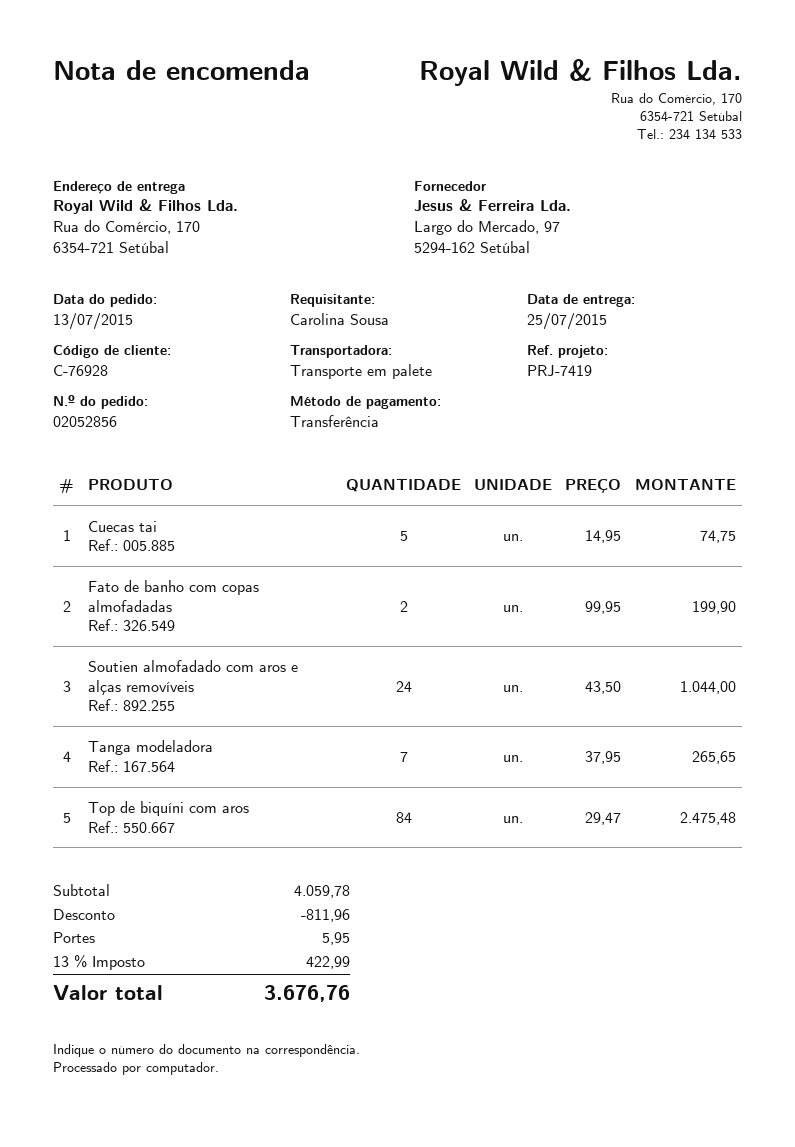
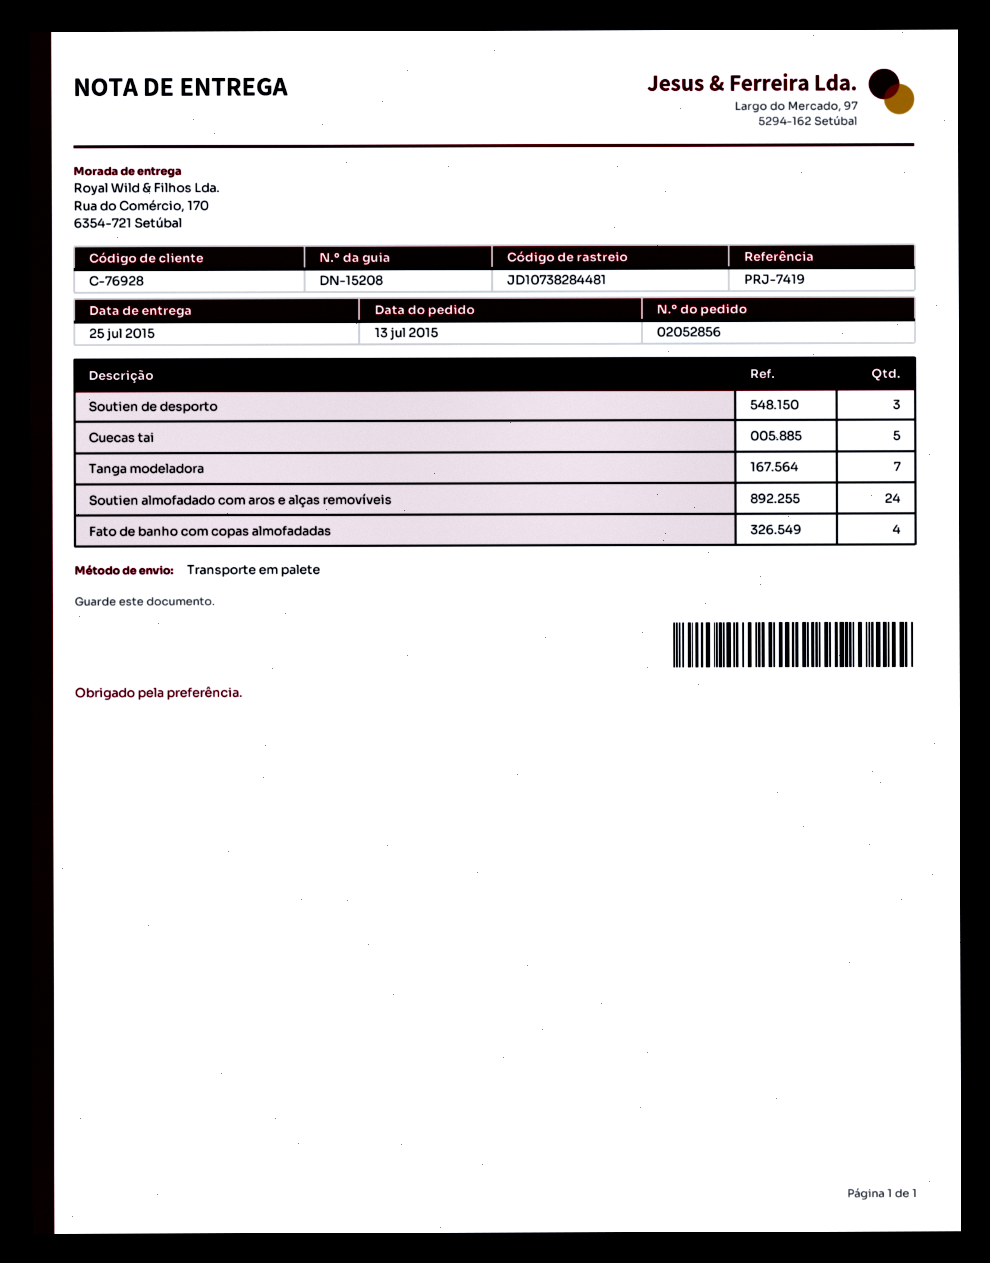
Fato de banho com copas almofadadas: 2 -> 4
Top de biquíni com aros: 84 -> none
Soutien de desporto: none -> 3

